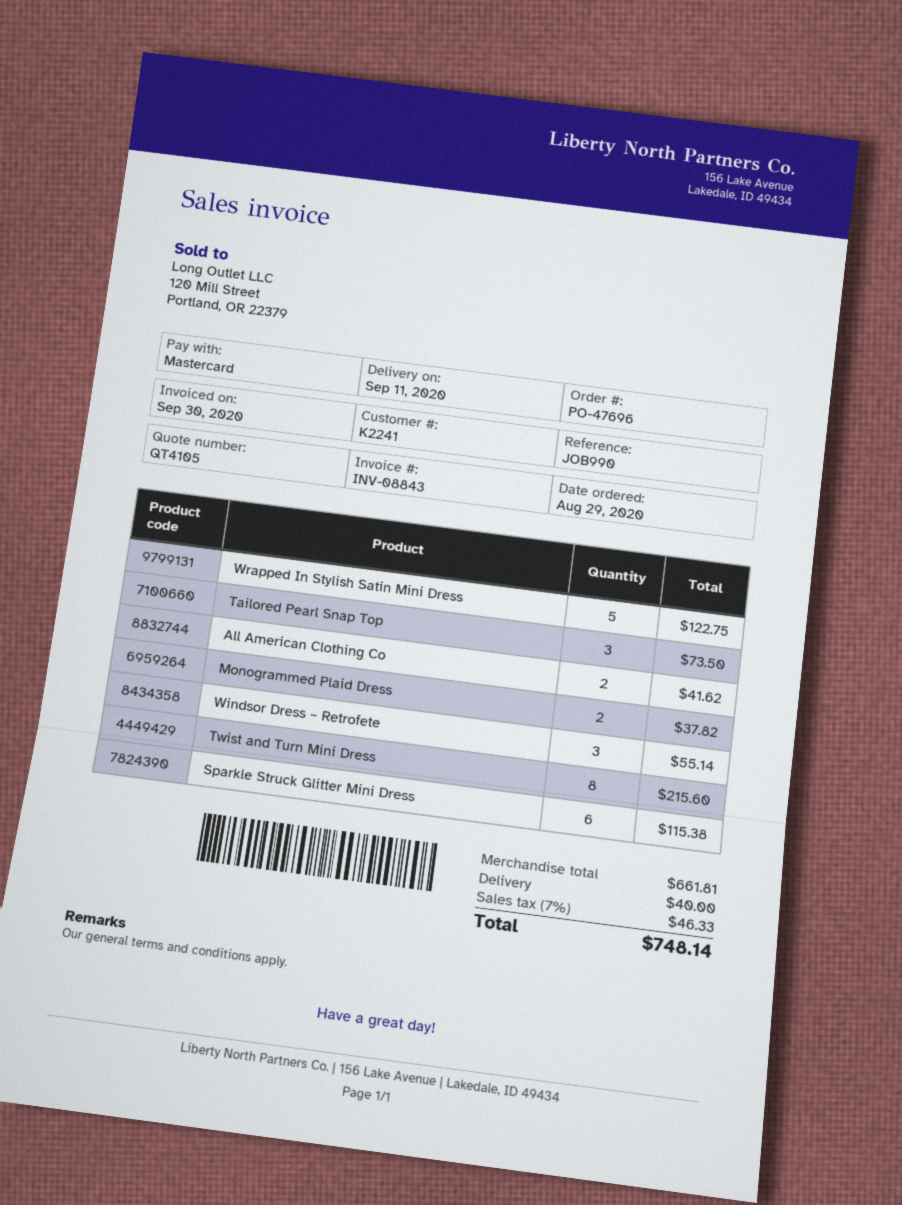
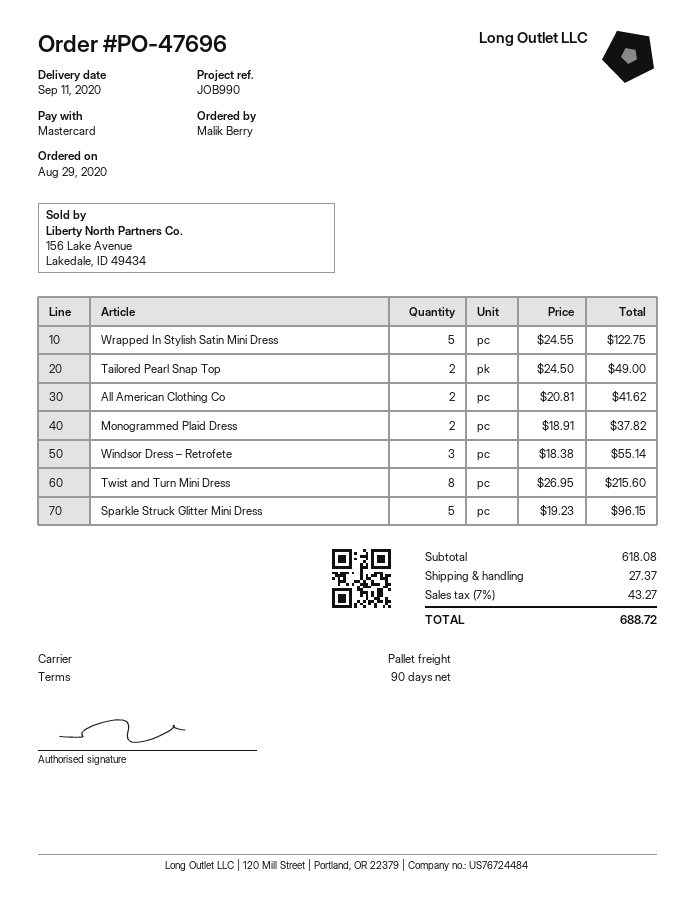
Tailored Pearl Snap Top: 3 for 73.50 -> 2 for 49.00
Sparkle Struck Glitter Mini Dress: 6 for 115.38 -> 5 for 96.15
subtotal: 661.81 -> 618.08
shipping: 40.00 -> 27.37
tax: 7% = 46.33 -> 7% = 43.27
total: 748.14 -> 688.72

